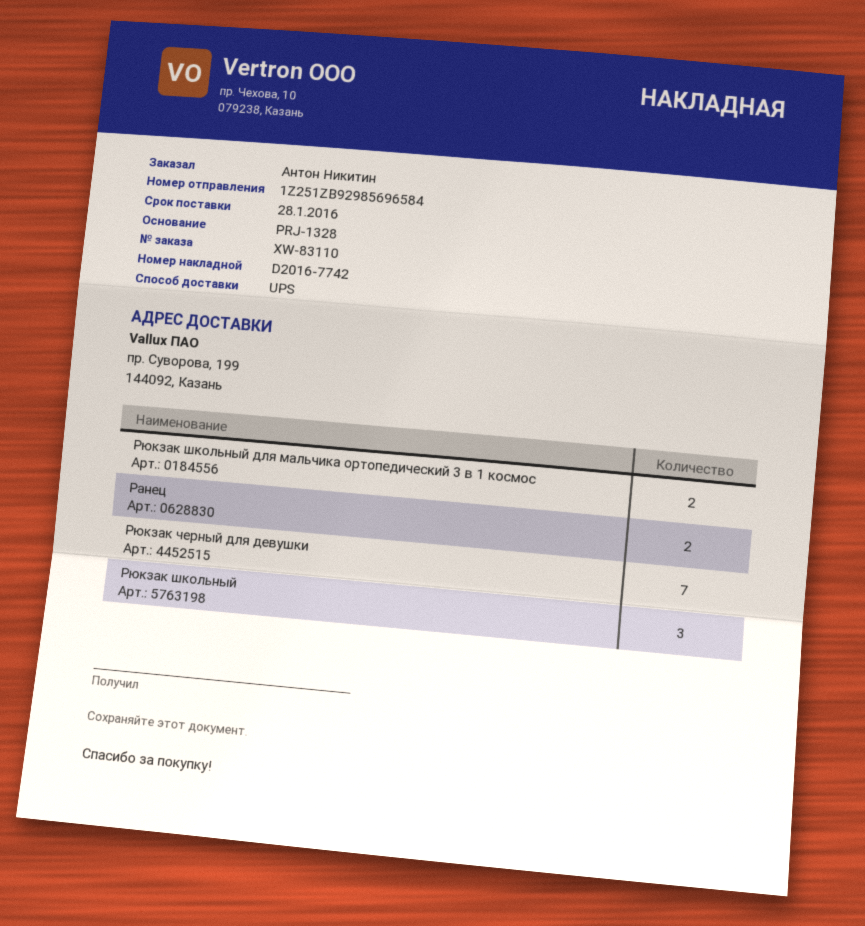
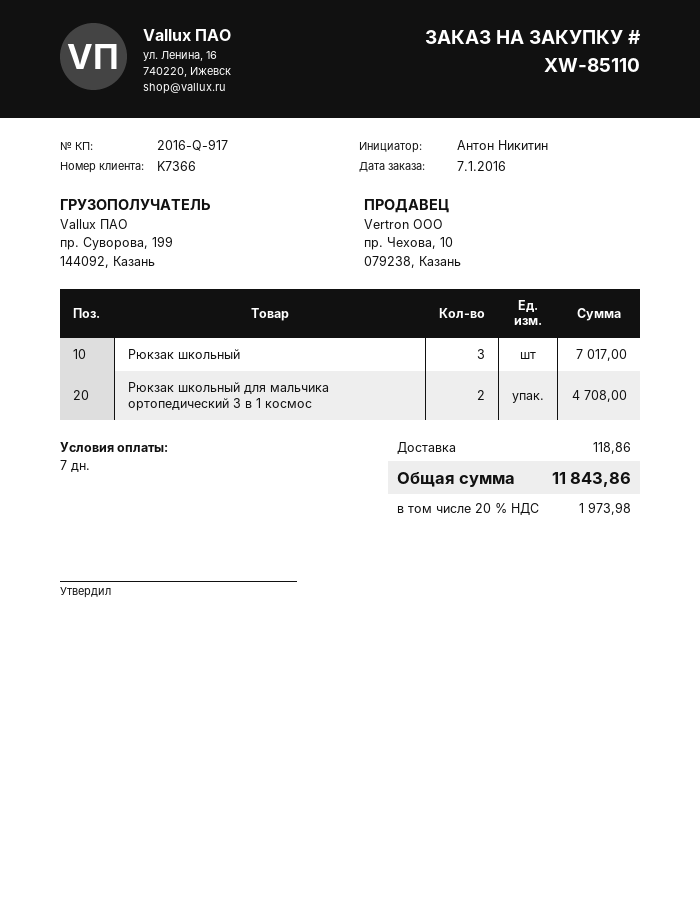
order number: XW-83110 -> XW-85110
Ранец: 2 -> none
Рюкзак черный для девушки: 7 -> none

